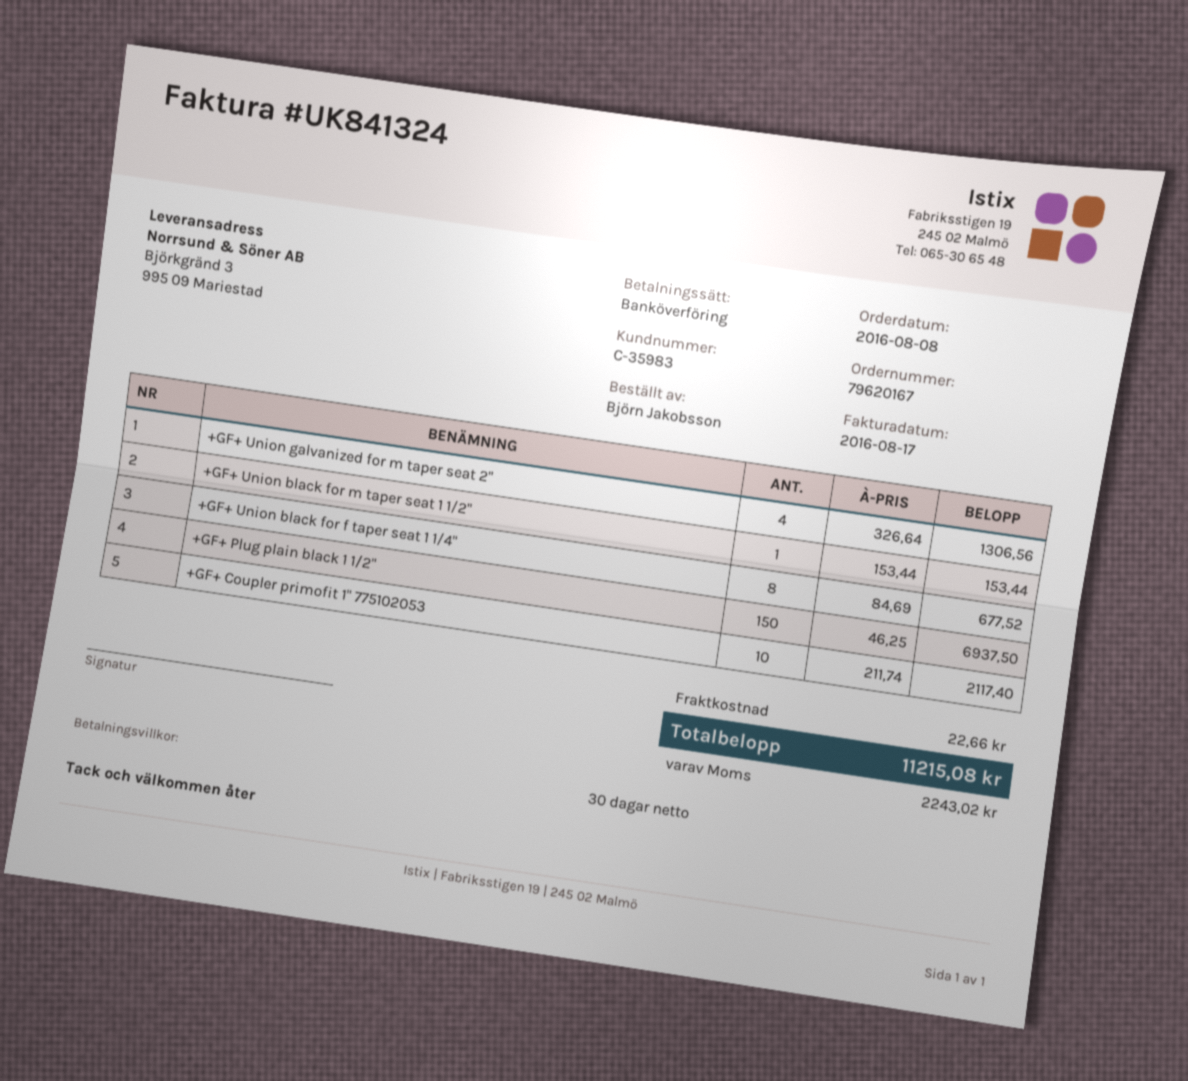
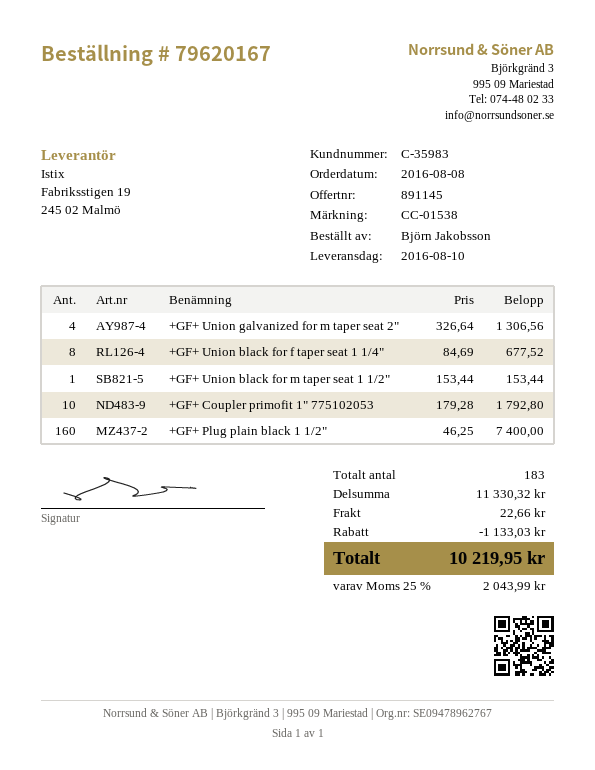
+GF+ Plug plain black 1 1/2": 150 x 46.25 = 6937.50 -> 160 x 46.25 = 7400.00
+GF+ Coupler primofit 1" 775102053: 10 x 211.74 = 2117.40 -> 10 x 179.28 = 1792.80
discount: none -> 1133.03
tax: 2243.02 -> 2043.99
total: 11215.08 -> 10219.95

